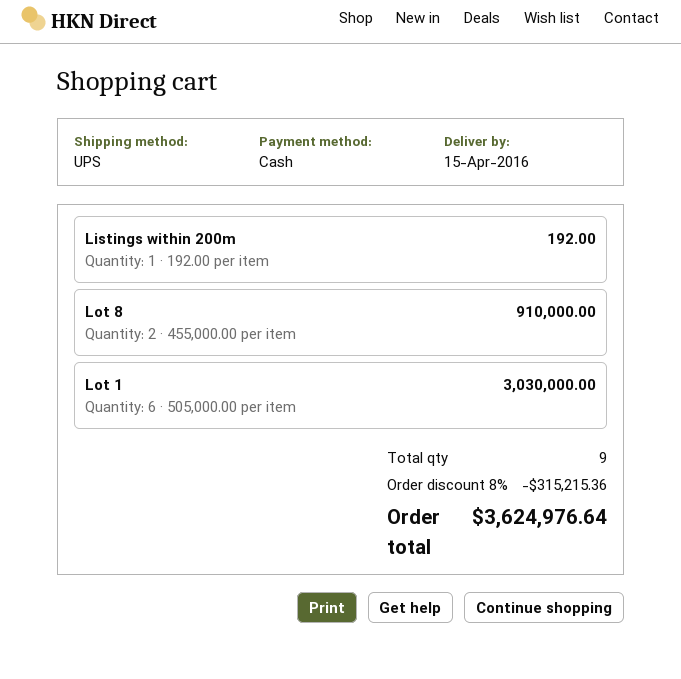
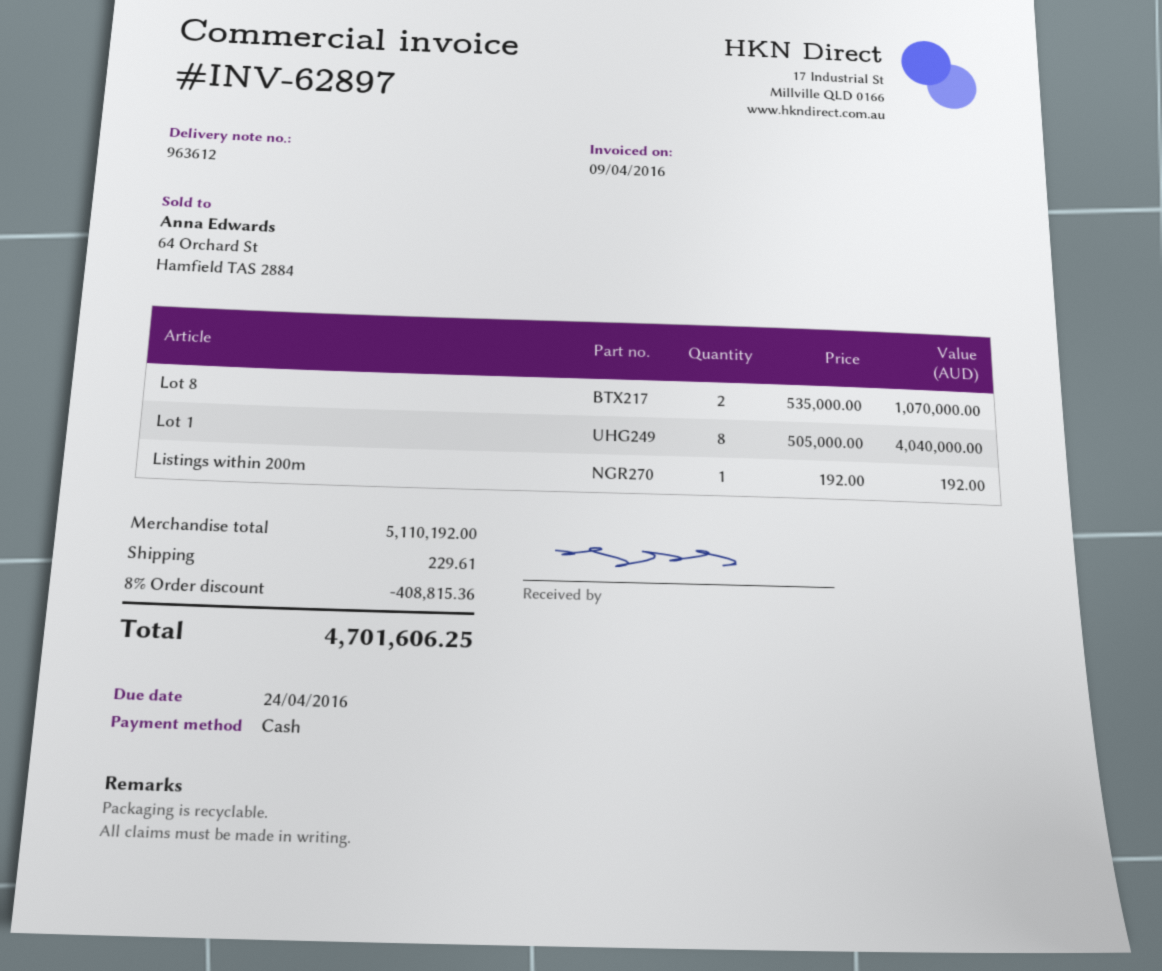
Lot 8: 2 x 455000.00 = 910000.00 -> 2 x 535000.00 = 1070000.00
Lot 1: 6 x 505000.00 = 3030000.00 -> 8 x 505000.00 = 4040000.00
discount: 8% = 315215.36 -> 8% = 408815.36
shipping: none -> 229.61
total: 3624976.64 -> 4701606.25

